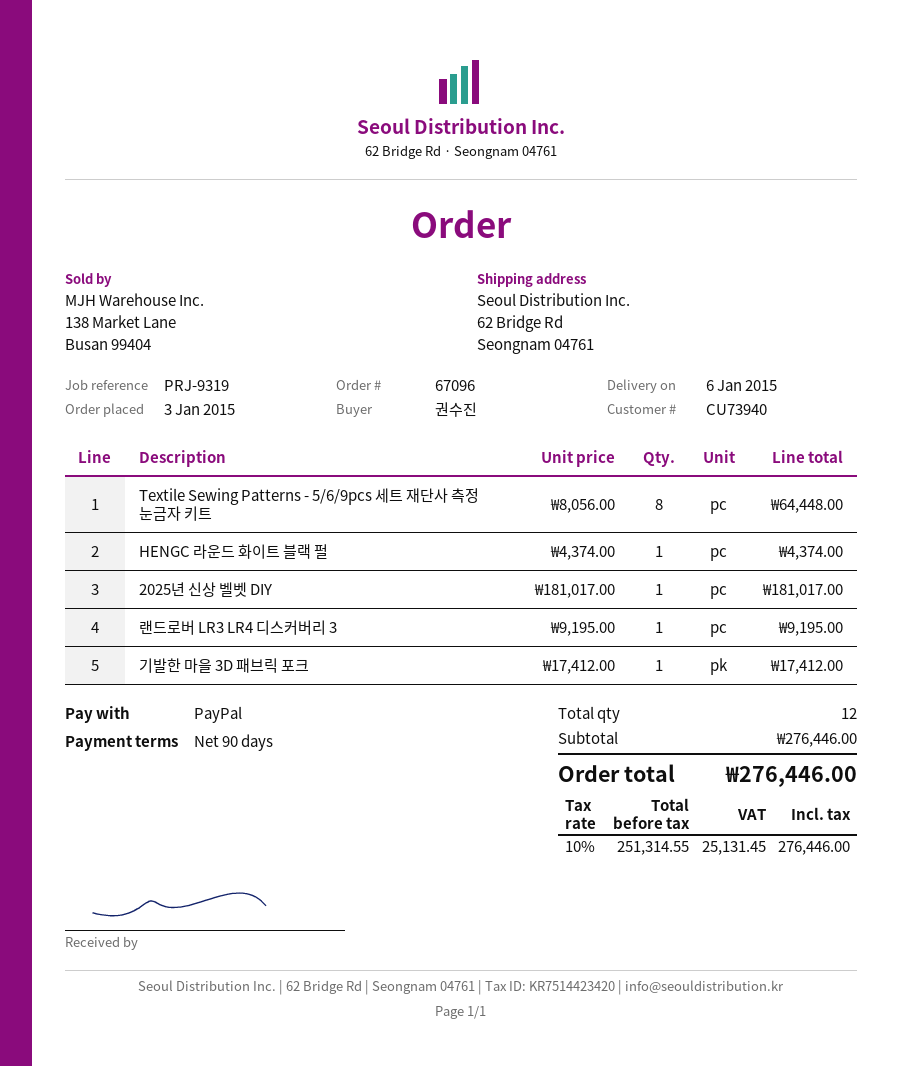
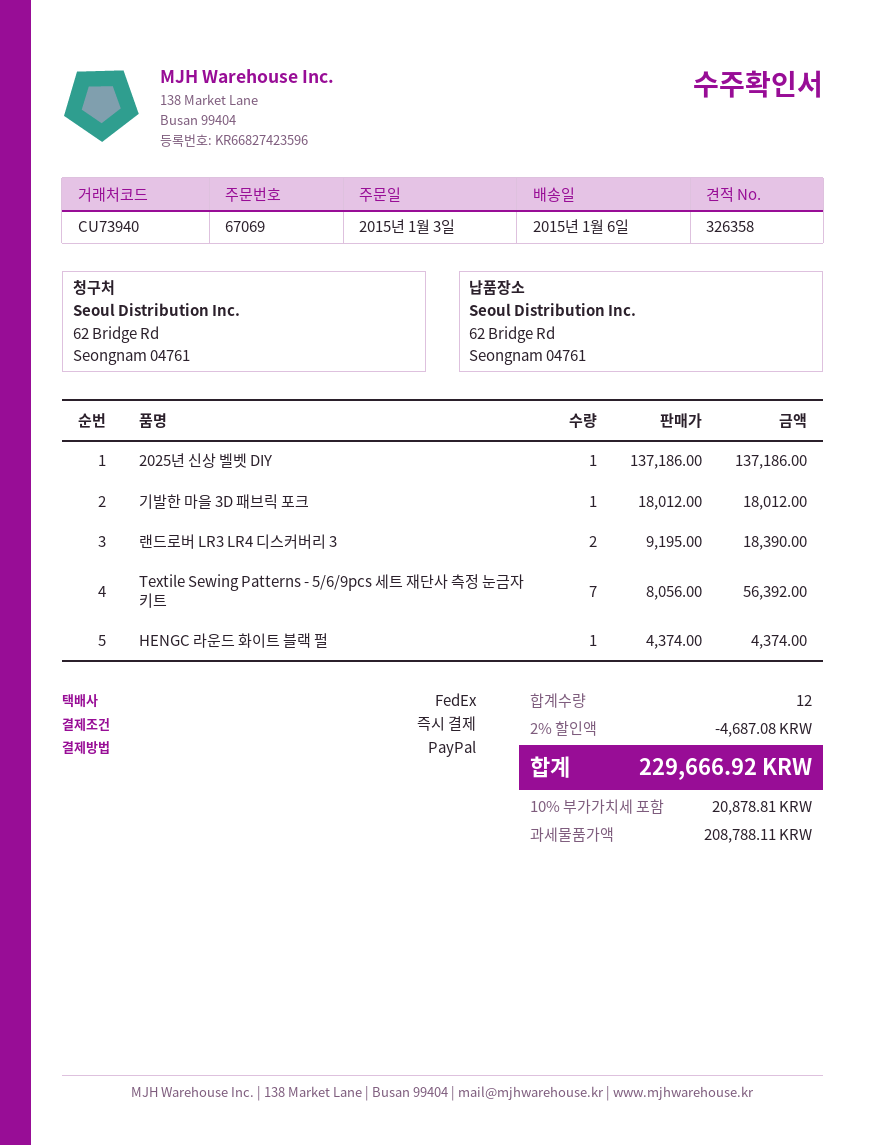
order number: 67096 -> 67069
payment terms: 90 days -> on receipt
Textile Sewing Patterns - 5/6/9pcs 세트 재단사 측정 눈금자 키트: 8 x 8056.00 = 64448.00 -> 7 x 8056.00 = 56392.00
2025년 신상 벨벳 DIY: 1 x 181017.00 = 181017.00 -> 1 x 137186.00 = 137186.00
랜드로버 LR3 LR4 디스커버리 3: 1 x 9195.00 = 9195.00 -> 2 x 9195.00 = 18390.00
기발한 마을 3D 패브릭 포크: 1 x 17412.00 = 17412.00 -> 1 x 18012.00 = 18012.00
discount: none -> 2% = 4687.08
net: 251314.55 -> 208788.11
tax: 10% = 25131.45 -> 10% = 20878.81
total: 276446.00 -> 229666.92

